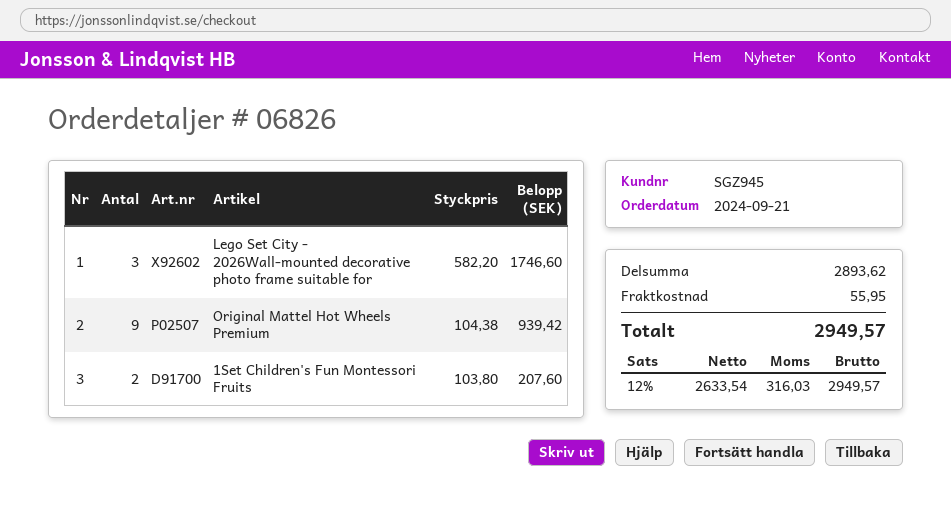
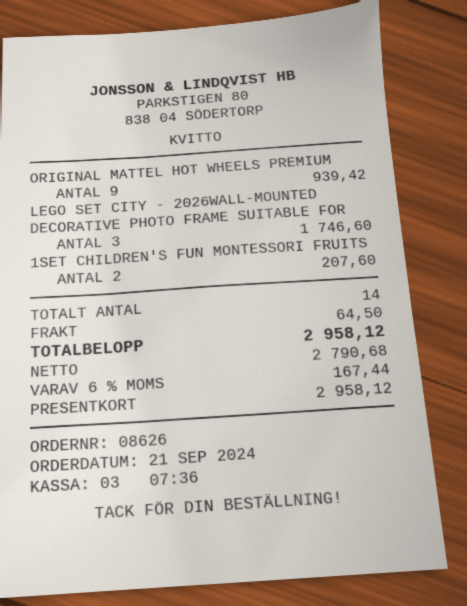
order number: 06826 -> 08626
shipping: 55.95 -> 64.50
net: 2633.54 -> 2790.68
tax: 12% = 316.03 -> 6% = 167.44
total: 2949.57 -> 2958.12

